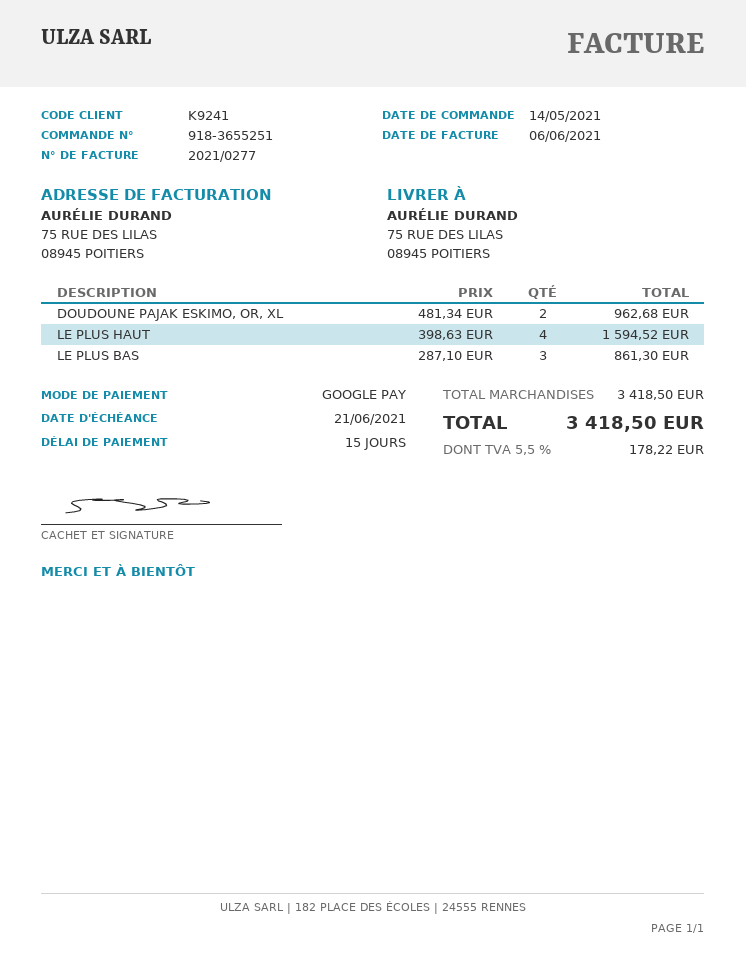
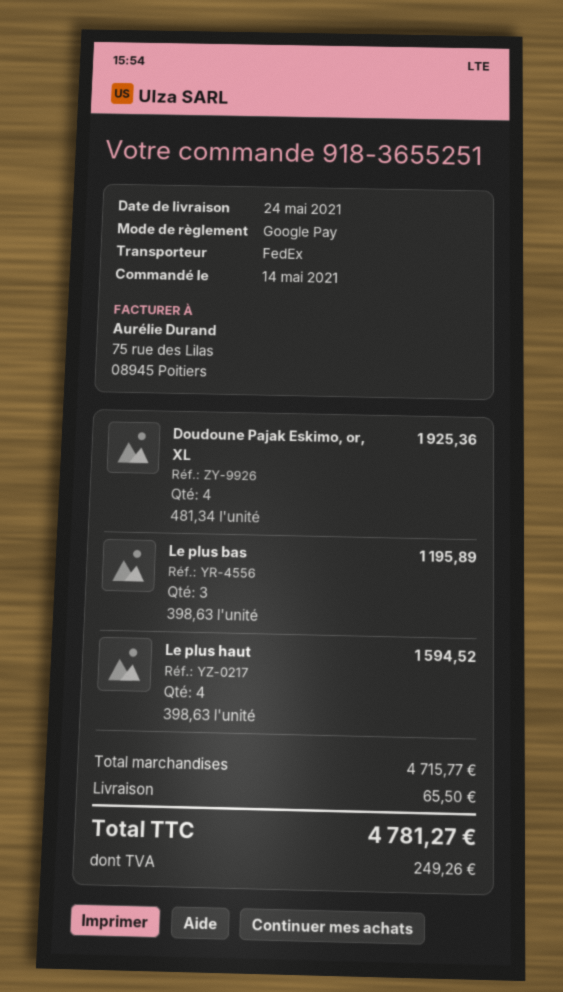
DOUDOUNE PAJAK ESKIMO, OR, XL: 2 x 481.34 = 962.68 -> 4 x 481.34 = 1925.36
LE PLUS BAS: 3 x 287.10 = 861.30 -> 3 x 398.63 = 1195.89
subtotal: 3418.50 -> 4715.77
shipping: none -> 65.50
tax: 178.22 -> 249.26
total: 3418.50 -> 4781.27

